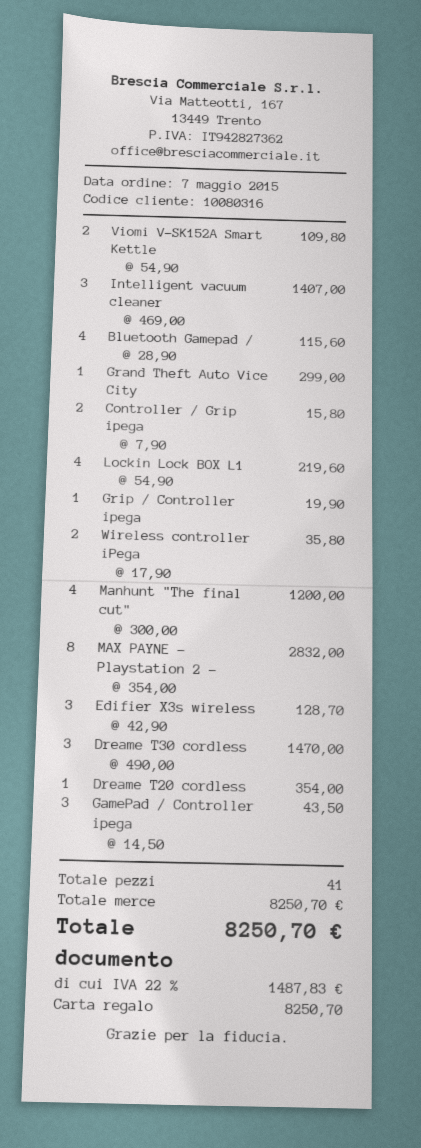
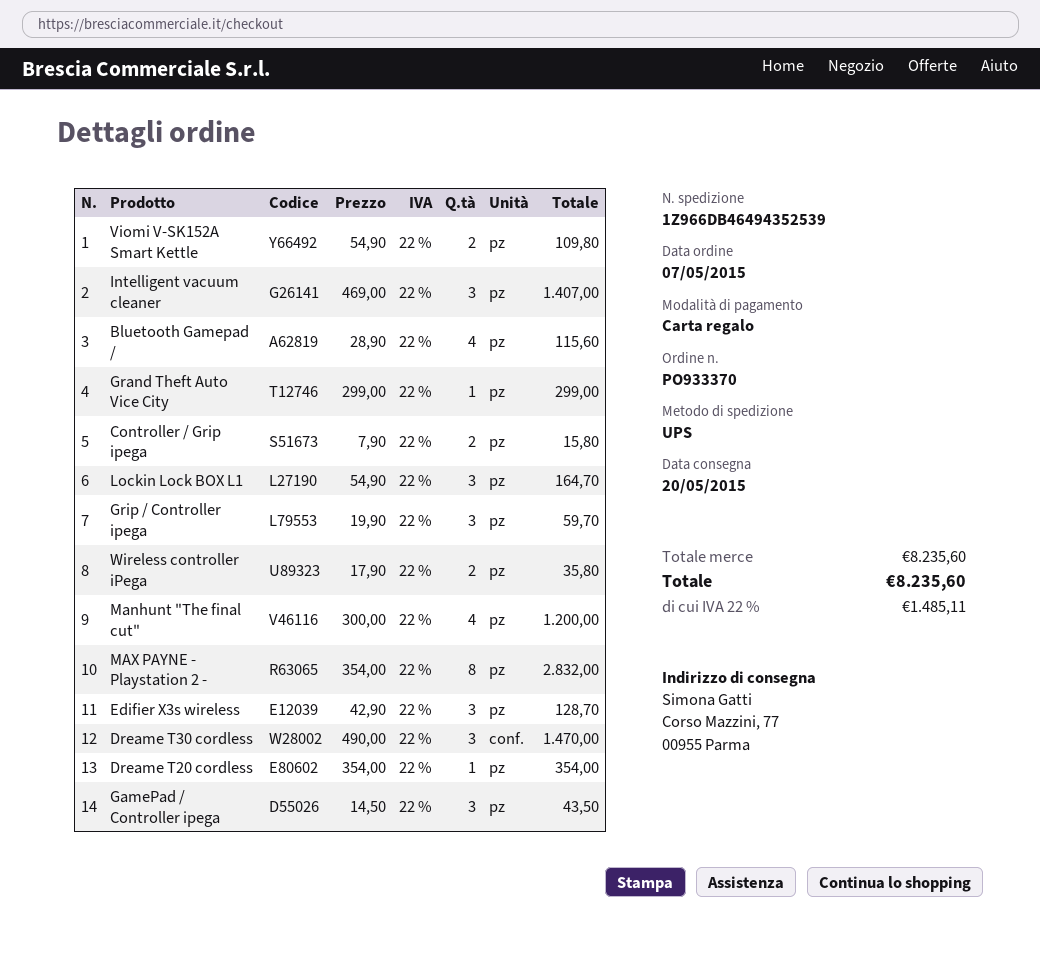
Lockin Lock BOX L1: 4 x 54.90 = 219.60 -> 3 x 54.90 = 164.70
Grip / Controller ipega: 1 x 19.90 = 19.90 -> 3 x 19.90 = 59.70
subtotal: 8250.70 -> 8235.60
tax: 22% = 1487.83 -> 22% = 1485.11
total: 8250.70 -> 8235.60

